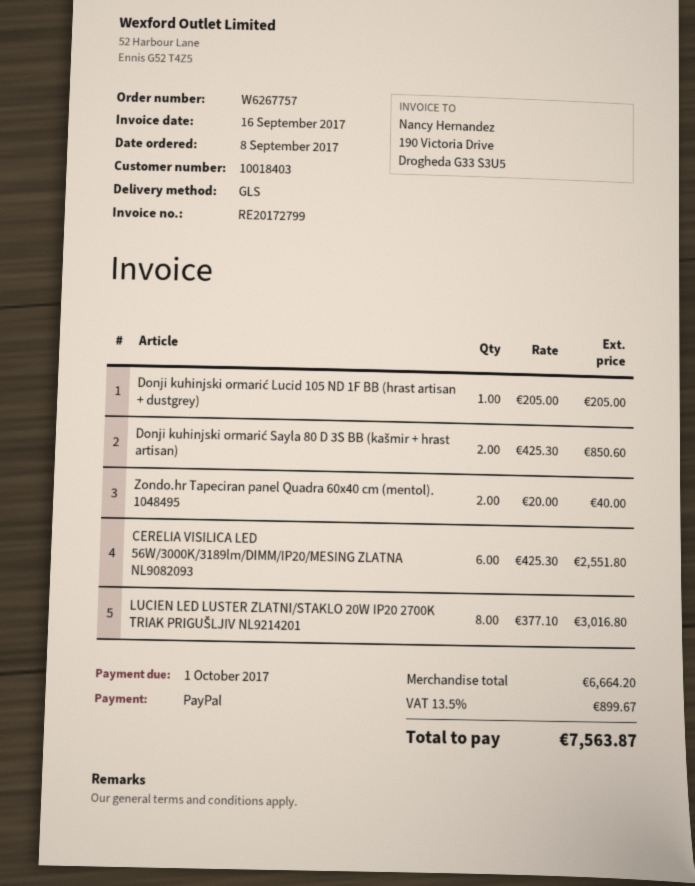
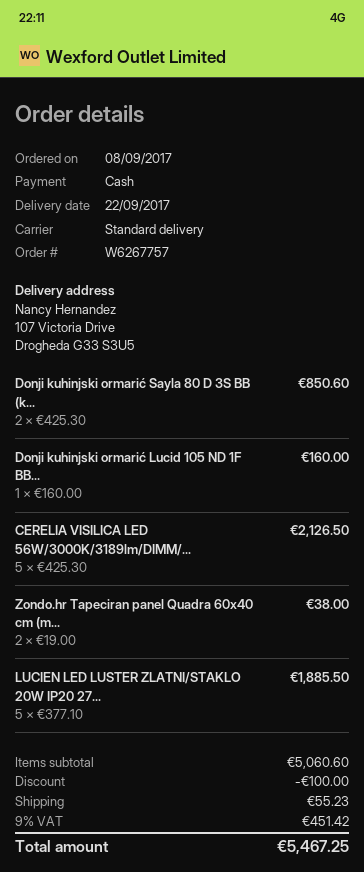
payment method: PayPal -> cash
shipping method: GLS -> standard
Donji kuhinjski ormarić Lucid 105 ND 1F BB (hrast artisan + dustgrey): 1 x 205.00 = 205.00 -> 1 x 160.00 = 160.00
Zondo.hr Tapeciran panel Quadra 60x40 cm (mentol). 1048495: 2 x 20.00 = 40.00 -> 2 x 19.00 = 38.00
CERELIA VISILICA LED 56W/3000K/3189lm/DIMM/IP20/MESING ZLATNA NL9082093: 6 x 425.30 = 2551.80 -> 5 x 425.30 = 2126.50
LUCIEN LED LUSTER ZLATNI/STAKLO 20W IP20 2700K TRIAK PRIGUŠLJIV NL9214201: 8 x 377.10 = 3016.80 -> 5 x 377.10 = 1885.50
subtotal: 6664.20 -> 5060.60
discount: none -> 100.00
shipping: none -> 55.23
tax: 13.5% = 899.67 -> 9% = 451.42
total: 7563.87 -> 5467.25

